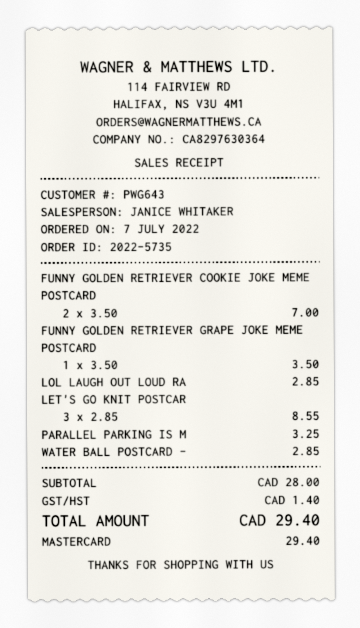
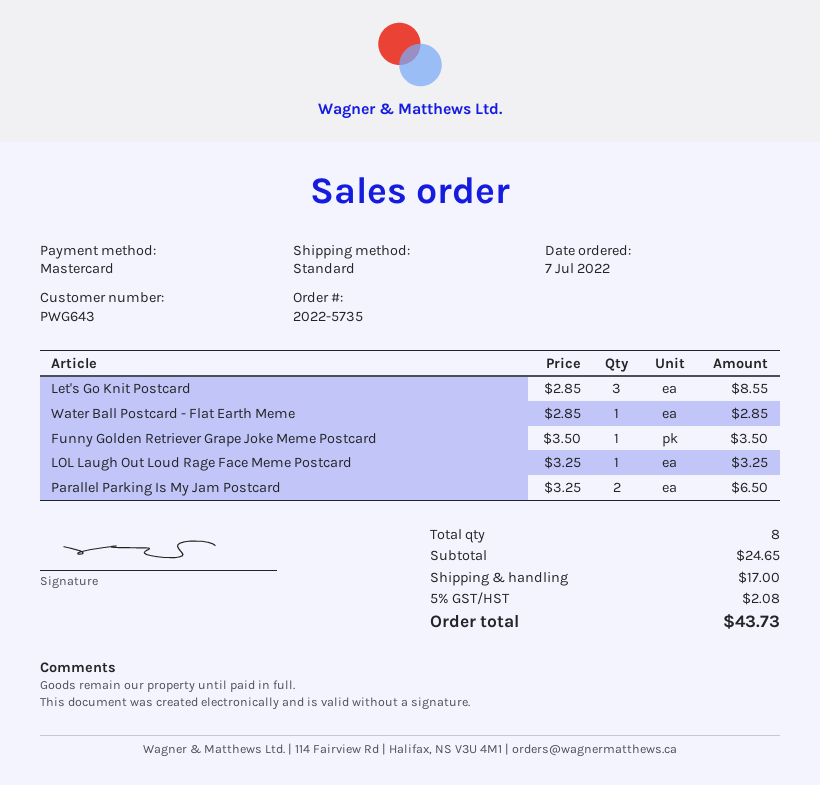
FUNNY GOLDEN RETRIEVER COOKIE JOKE MEME POSTCARD: 2 x 3.50 = 7.00 -> none
LOL LAUGH OUT LOUD RA: 1 x 2.85 = 2.85 -> 1 x 3.25 = 3.25
PARALLEL PARKING IS M: 1 x 3.25 = 3.25 -> 2 x 3.25 = 6.50
subtotal: 28.00 -> 24.65
shipping: none -> 17.00
tax: 1.40 -> 2.08
total: 29.40 -> 43.73

